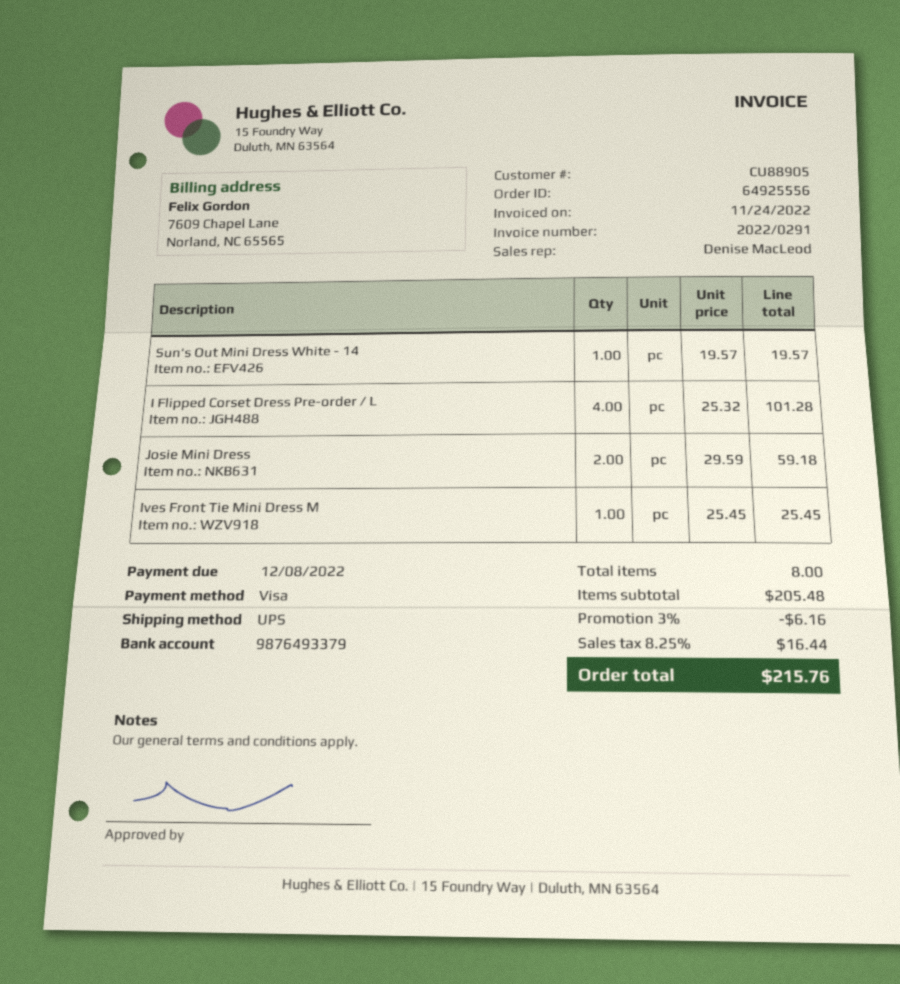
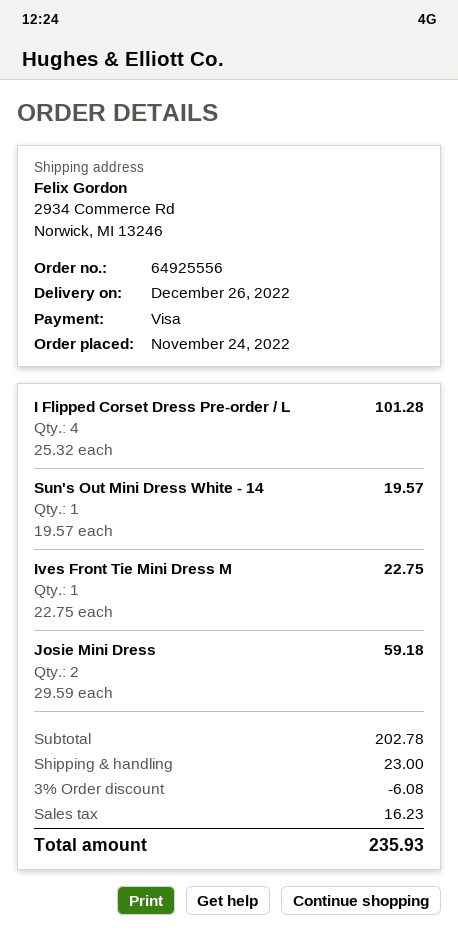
Ives Front Tie Mini Dress M: 1 x 25.45 = 25.45 -> 1 x 22.75 = 22.75
subtotal: 205.48 -> 202.78
discount: 3% = 6.16 -> 3% = 6.08
shipping: none -> 23.00
tax: 16.44 -> 16.23
total: 215.76 -> 235.93

